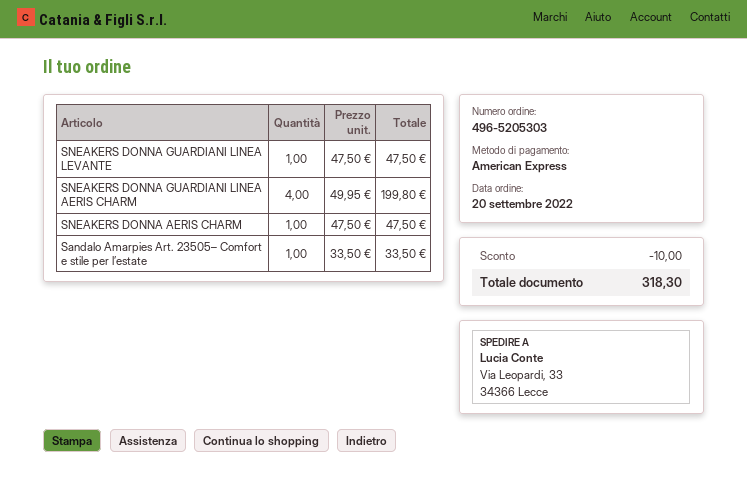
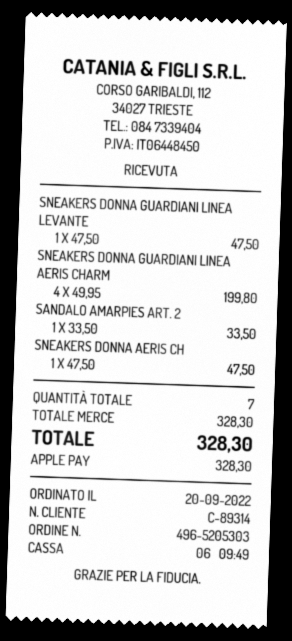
payment method: American Express -> Apple Pay
discount: 10.00 -> none
total: 318.30 -> 328.30

